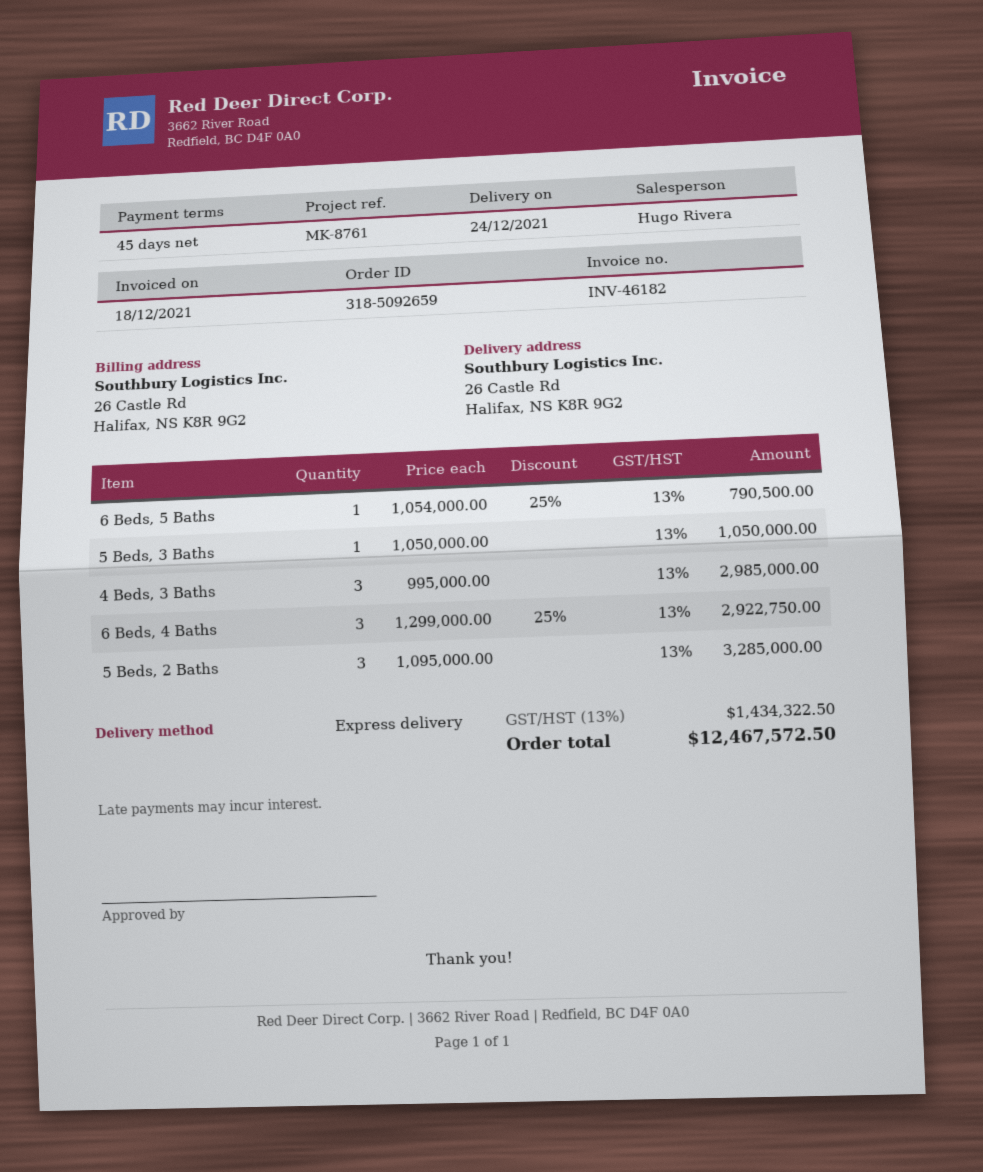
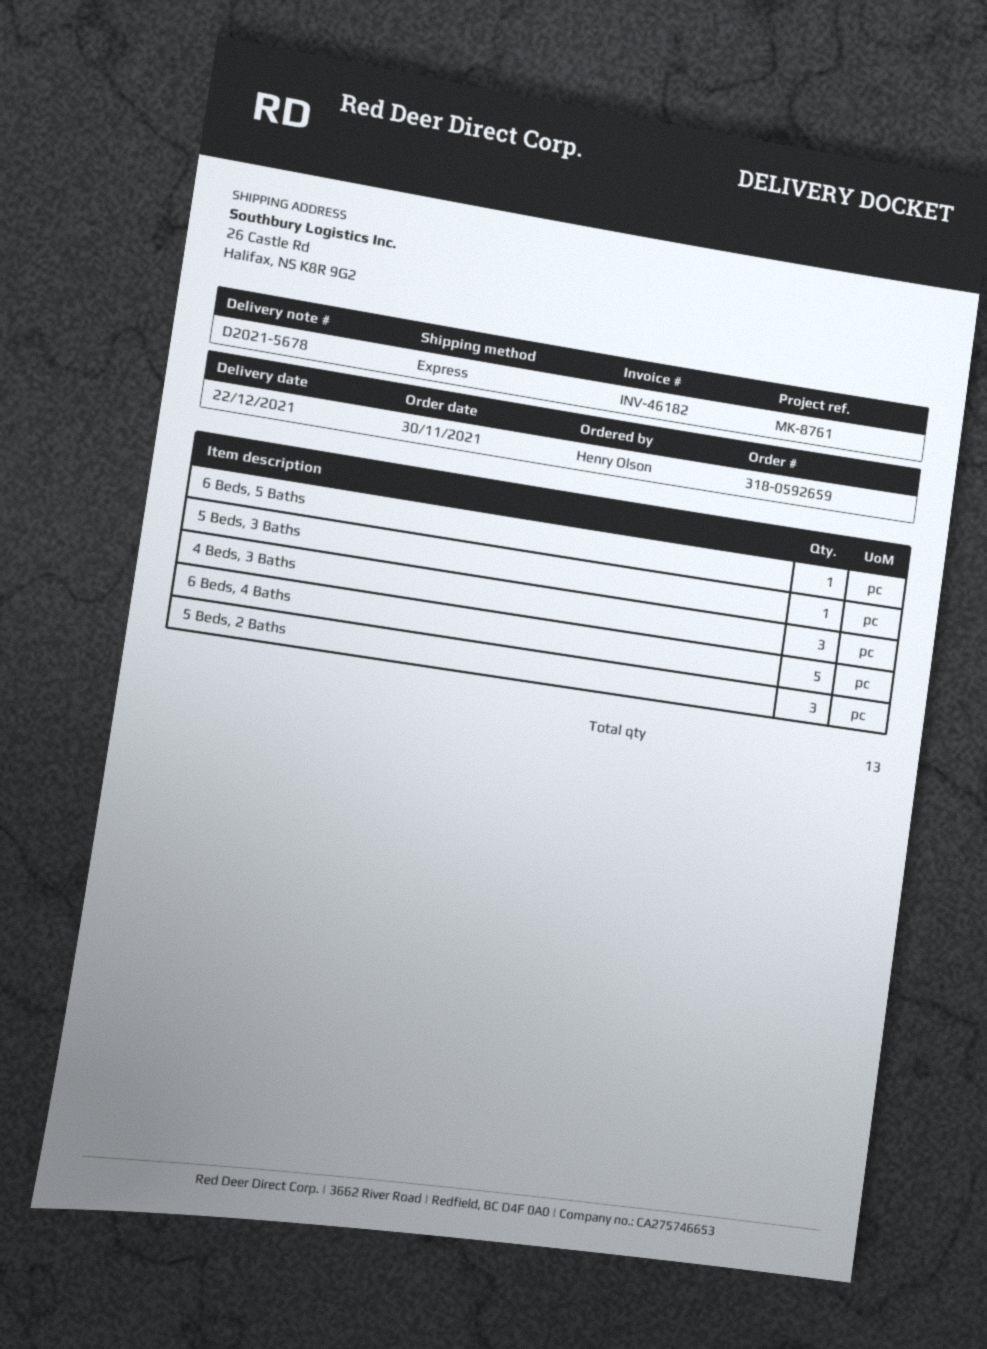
order number: 318-5092659 -> 318-0592659
delivery date: 2021-12-24 -> 2021-12-22
6 Beds, 4 Baths: 3 -> 5

